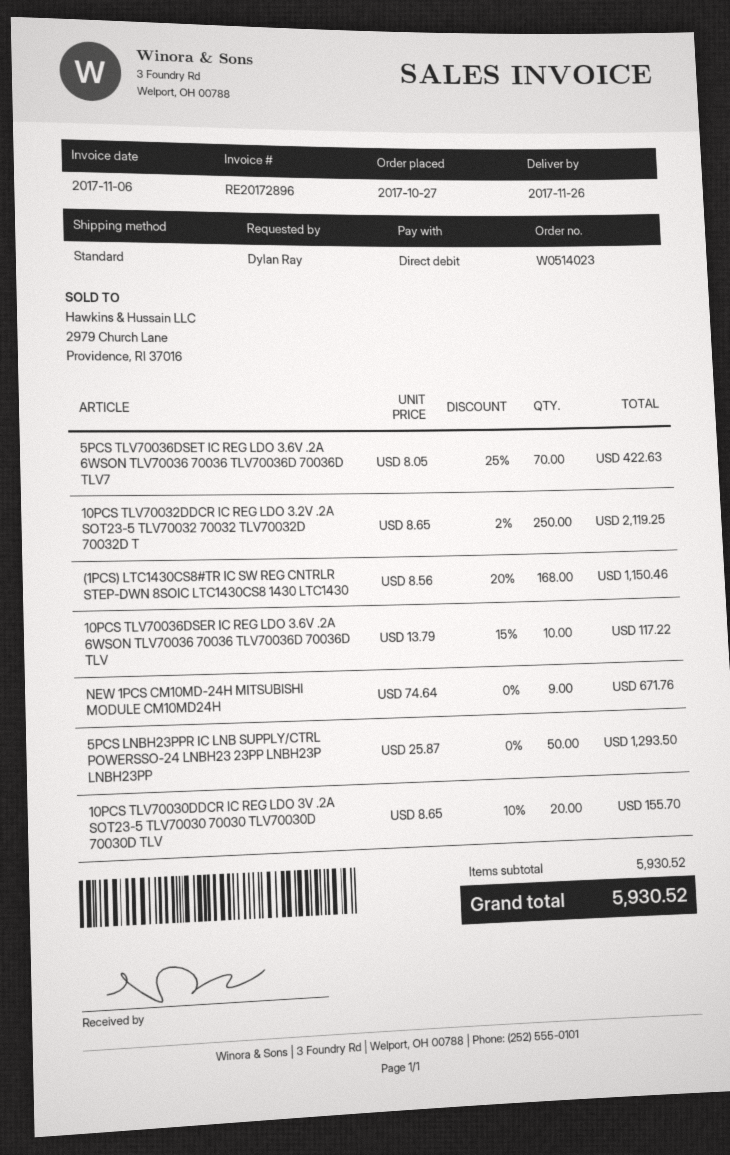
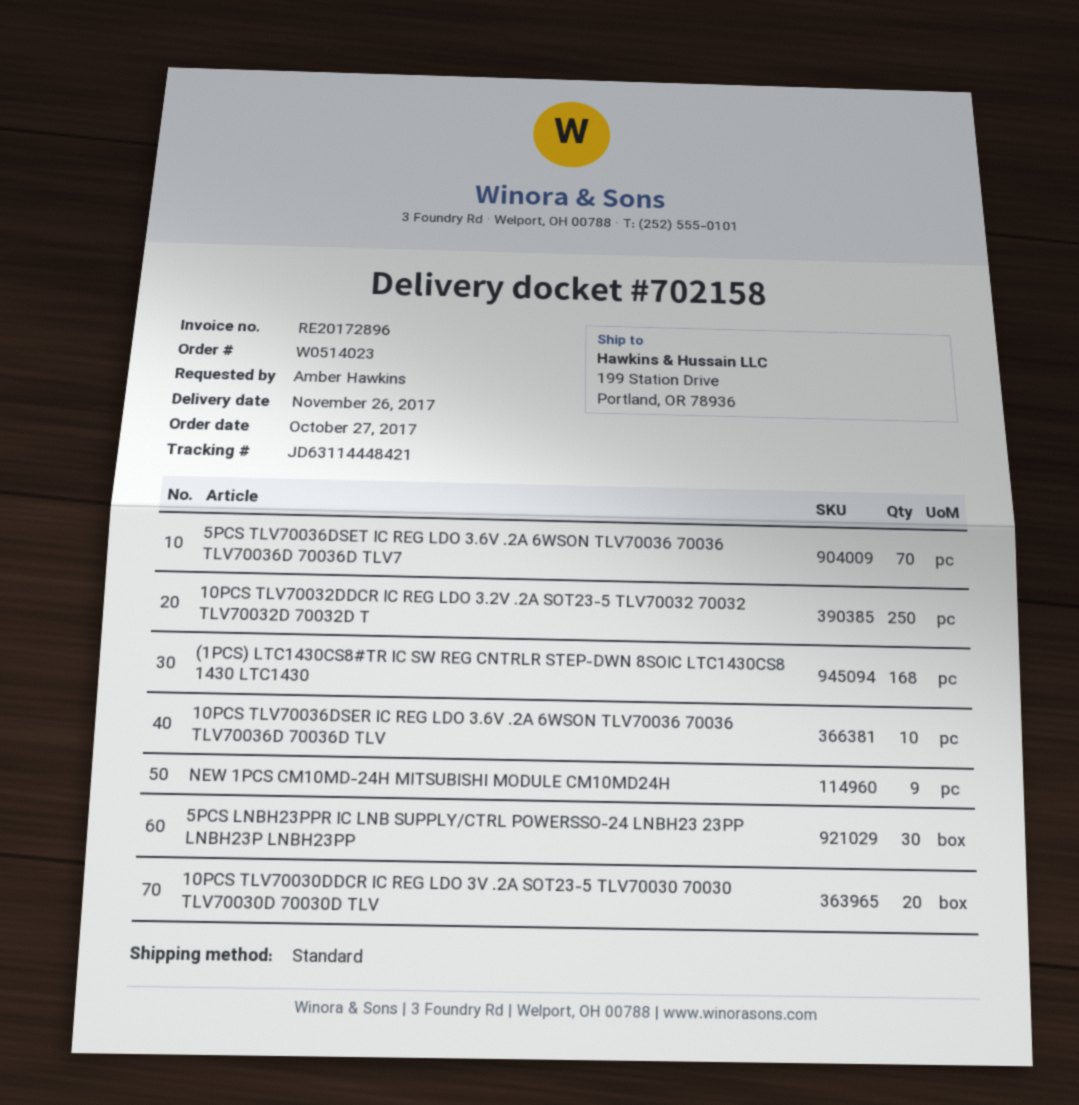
ordered by: Dylan Ray -> Amber Hawkins
5PCS LNBH23PPR IC LNB SUPPLY/CTRL POWERSSO-24 LNBH23 23PP LNBH23P LNBH23PP: 50 -> 30

